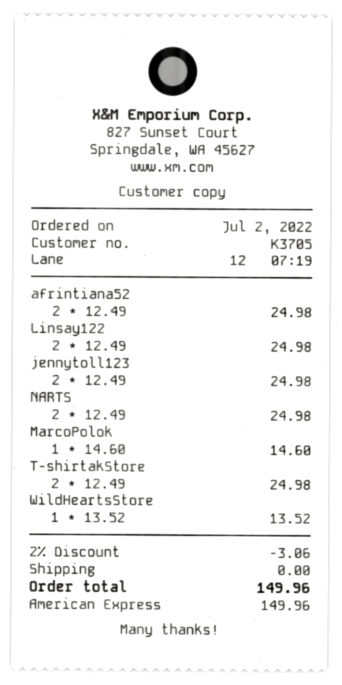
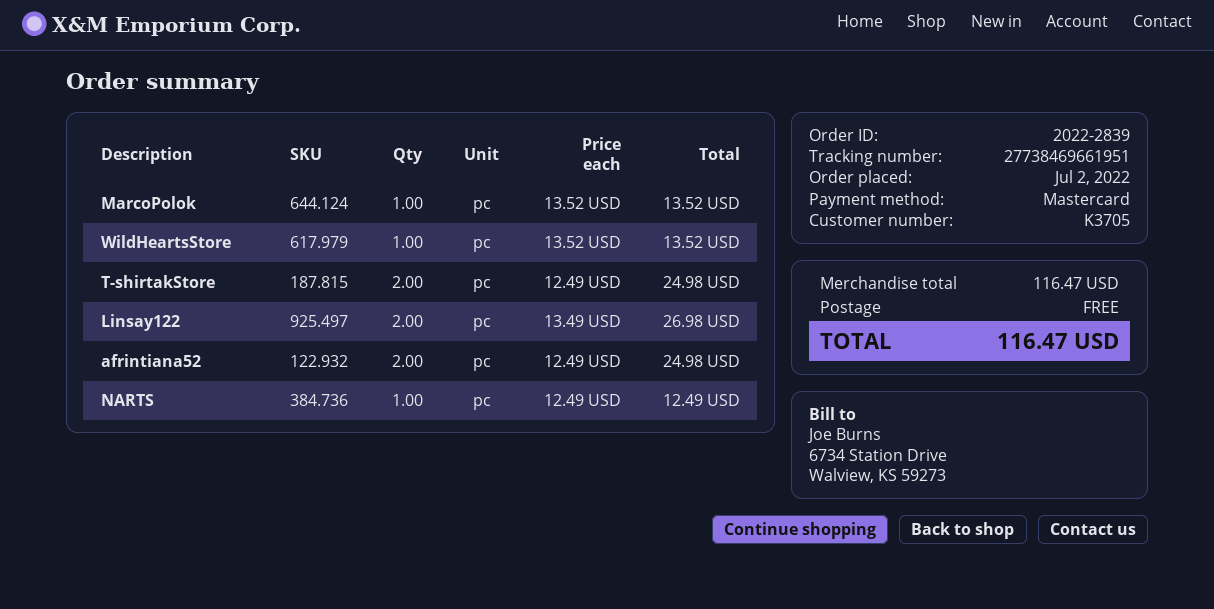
payment method: American Express -> Mastercard
Linsay122: 2 x 12.49 = 24.98 -> 2 x 13.49 = 26.98
jennytoll123: 2 x 12.49 = 24.98 -> none
NARTS: 2 x 12.49 = 24.98 -> 1 x 12.49 = 12.49
MarcoPolok: 1 x 14.60 = 14.60 -> 1 x 13.52 = 13.52
discount: 2% = 3.06 -> none
total: 149.96 -> 116.47

